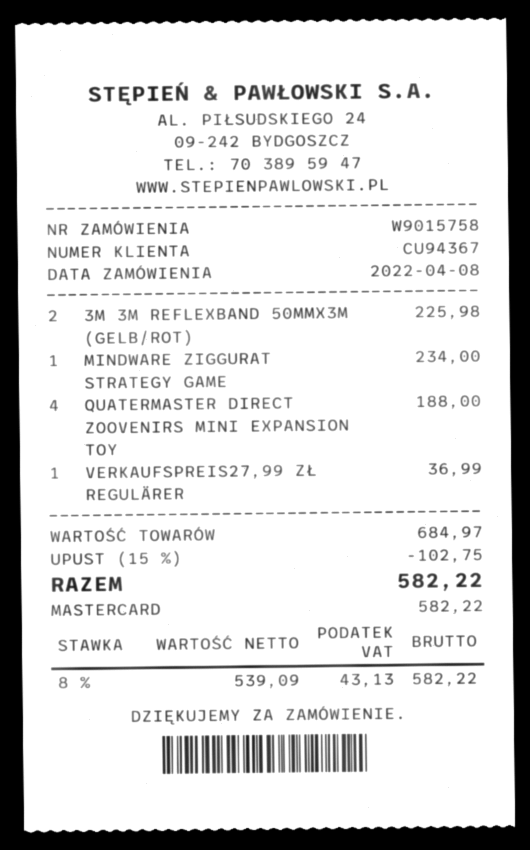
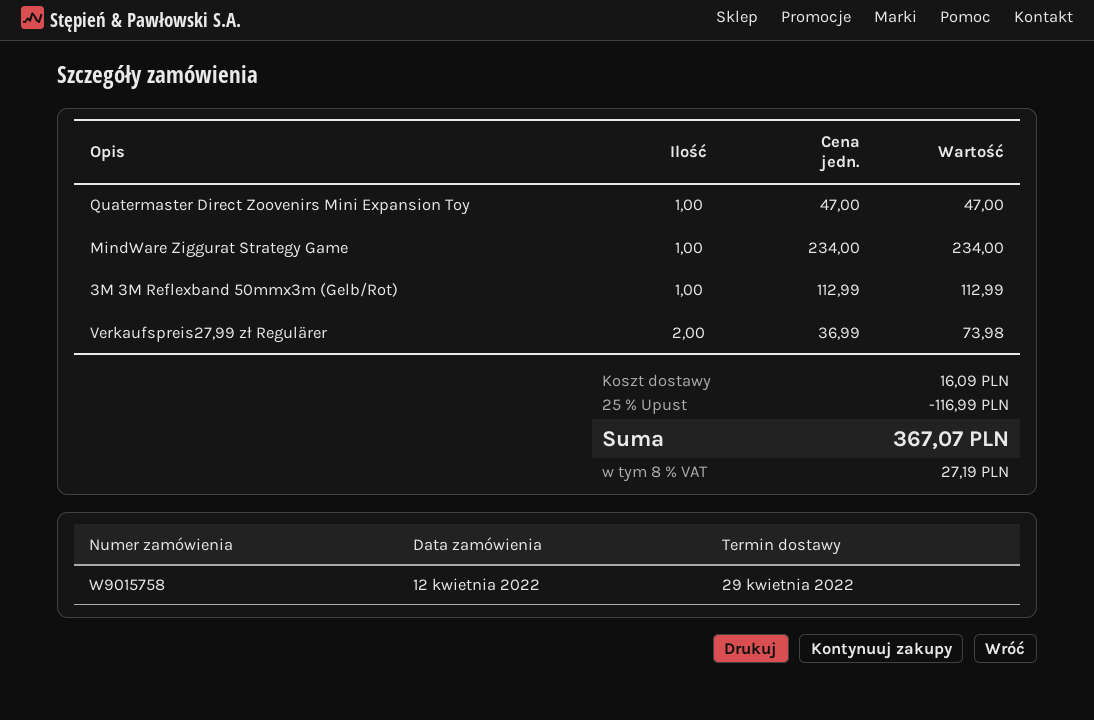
order date: 2022-04-08 -> 2022-04-12
3M 3M REFLEXBAND 50MMX3M (GELB/ROT): 2 for 225.98 -> 1 for 112.99
QUATERMASTER DIRECT ZOOVENIRS MINI EXPANSION TOY: 4 for 188.00 -> 1 for 47.00
VERKAUFSPREIS27,99 ZŁ REGULÄRER: 1 for 36.99 -> 2 for 73.98
discount: 15% = 102.75 -> 25% = 116.99
shipping: none -> 16.09
tax: 8% = 43.13 -> 8% = 27.19
total: 582.22 -> 367.07

